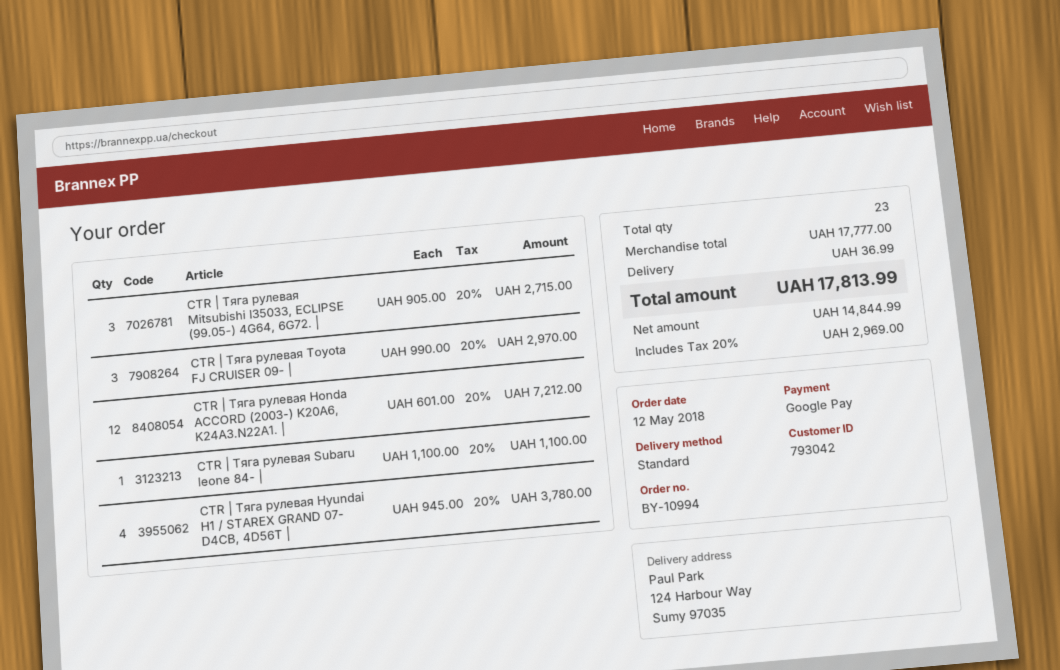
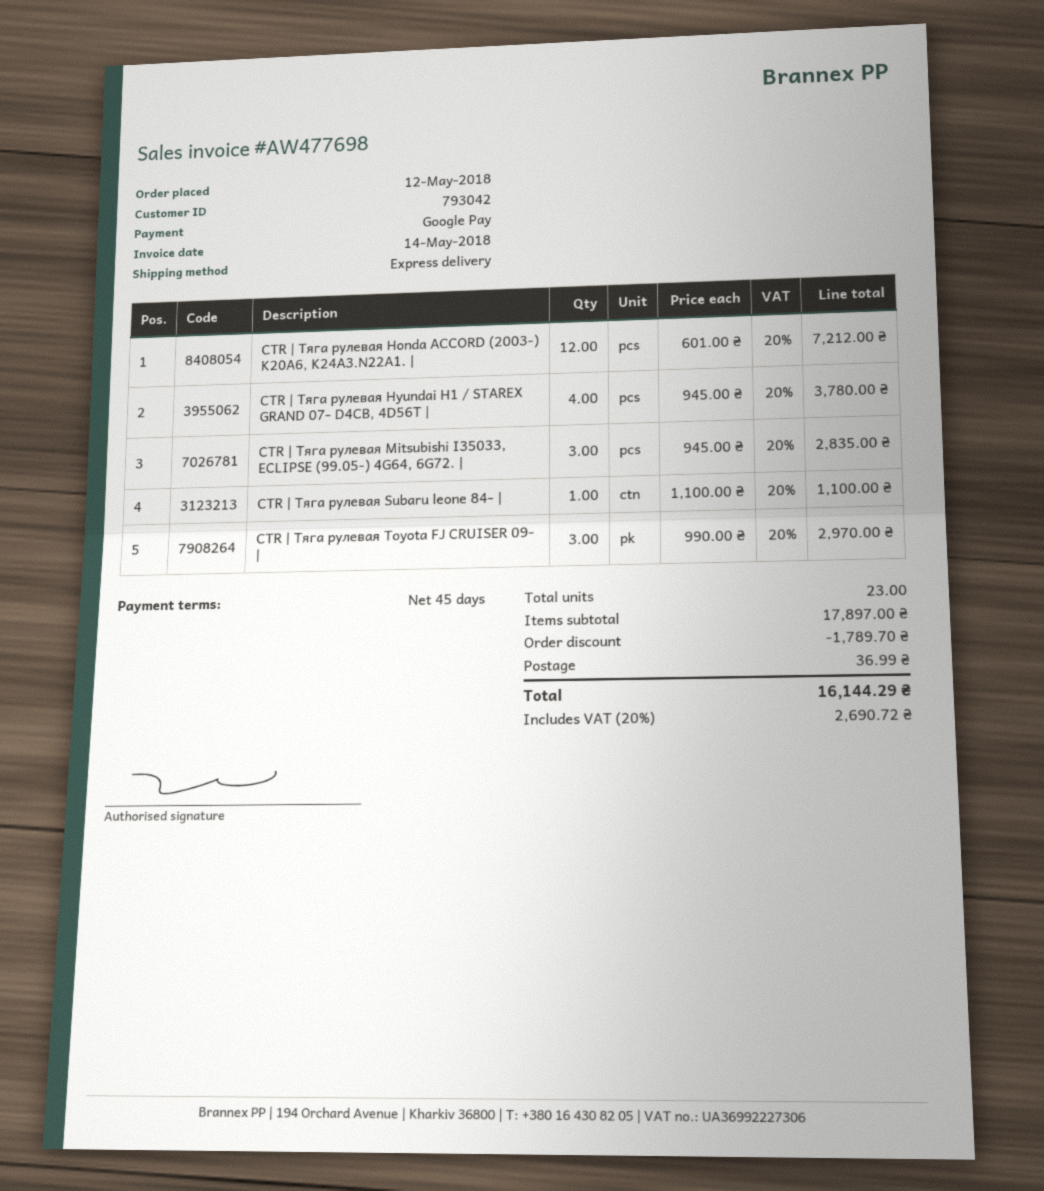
shipping method: standard -> express
CTR | Тяга рулевая Mitsubishi I35033, ECLIPSE (99.05-) 4G64, 6G72. |: 3 x 905.00 = 2715.00 -> 3 x 945.00 = 2835.00
subtotal: 17777.00 -> 17897.00
discount: none -> 1789.70
tax: 20% = 2969.00 -> 20% = 2690.72
total: 17813.99 -> 16144.29

